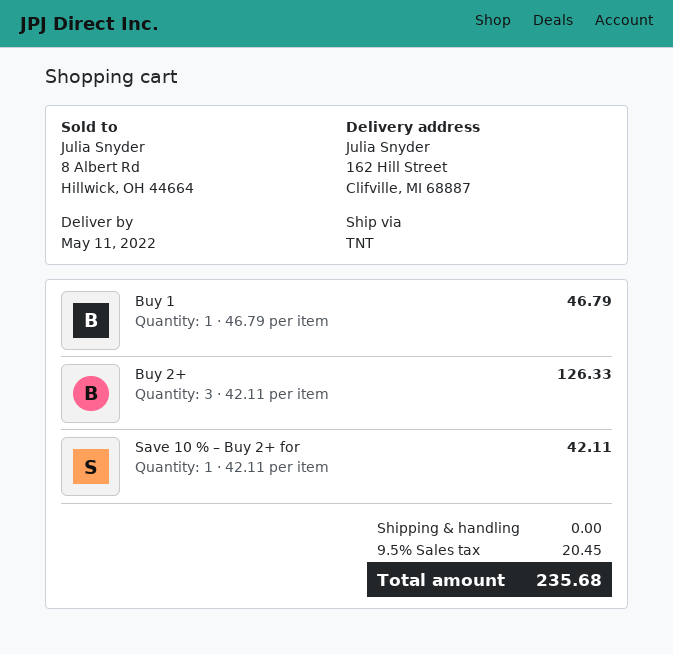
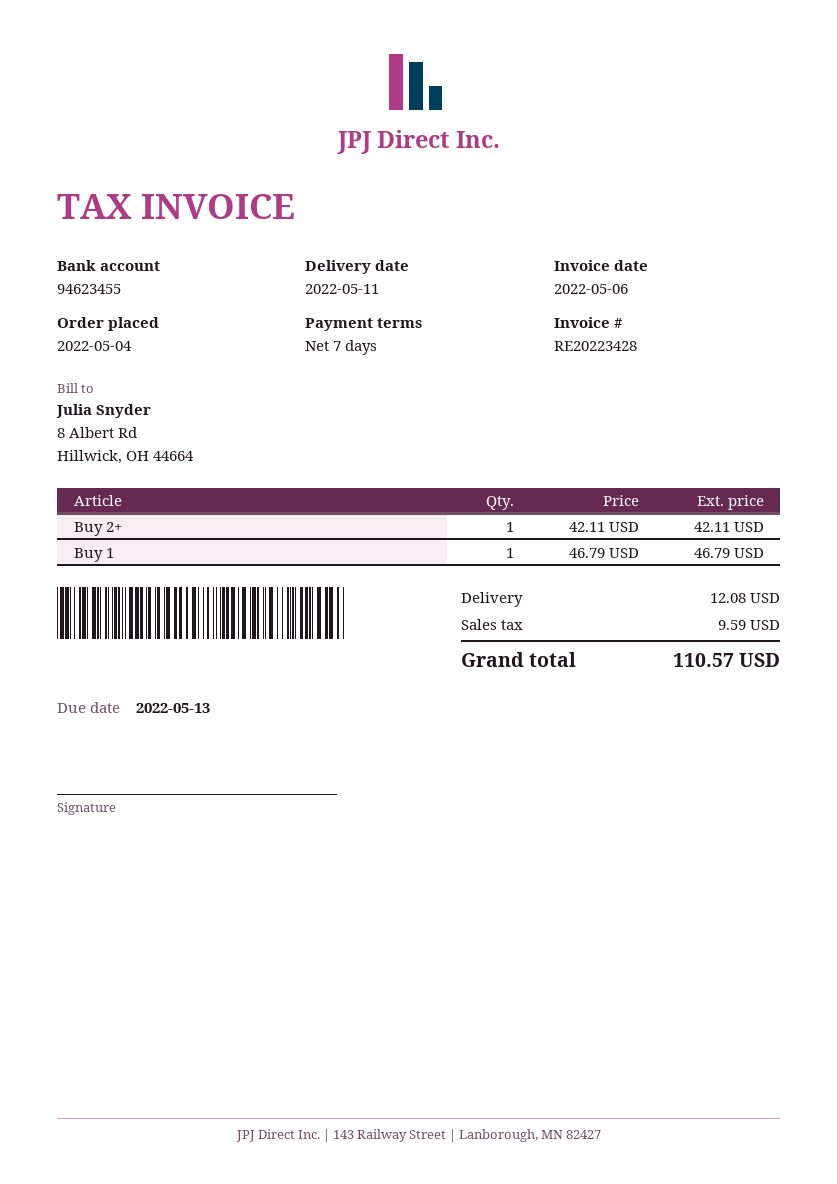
Buy 2+: 3 x 42.11 = 126.33 -> 1 x 42.11 = 42.11
Save 10 % – Buy 2+ for: 1 x 42.11 = 42.11 -> none
shipping: 0.00 -> 12.08
tax: 20.45 -> 9.59
total: 235.68 -> 110.57

